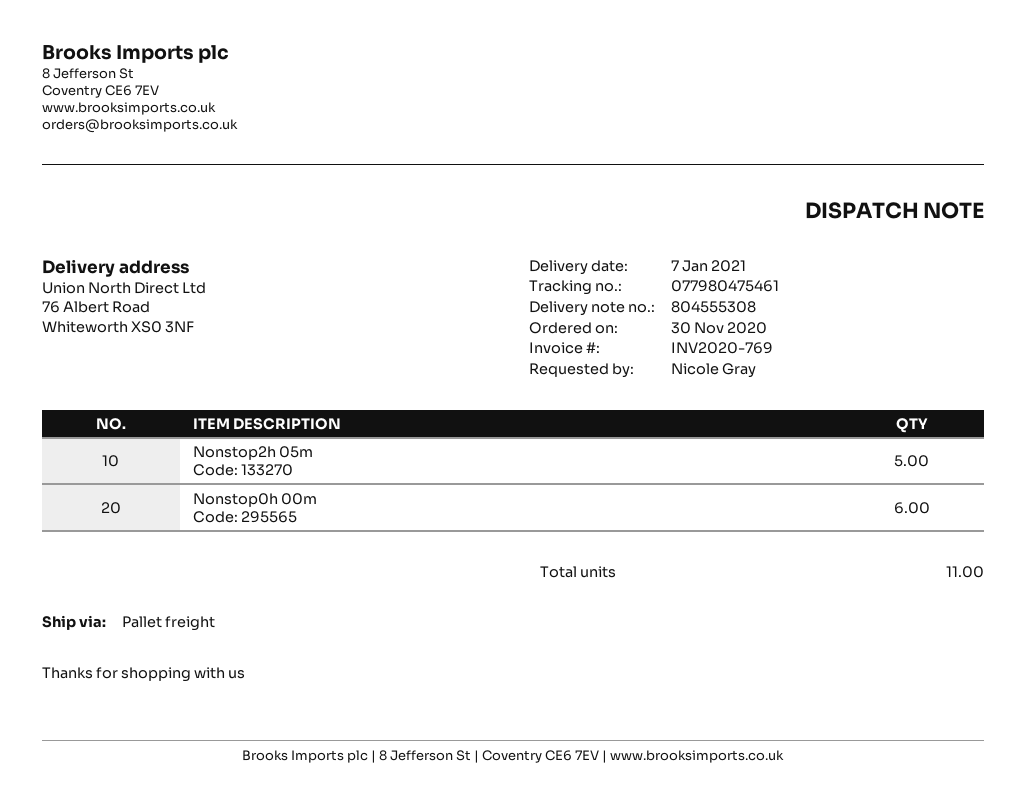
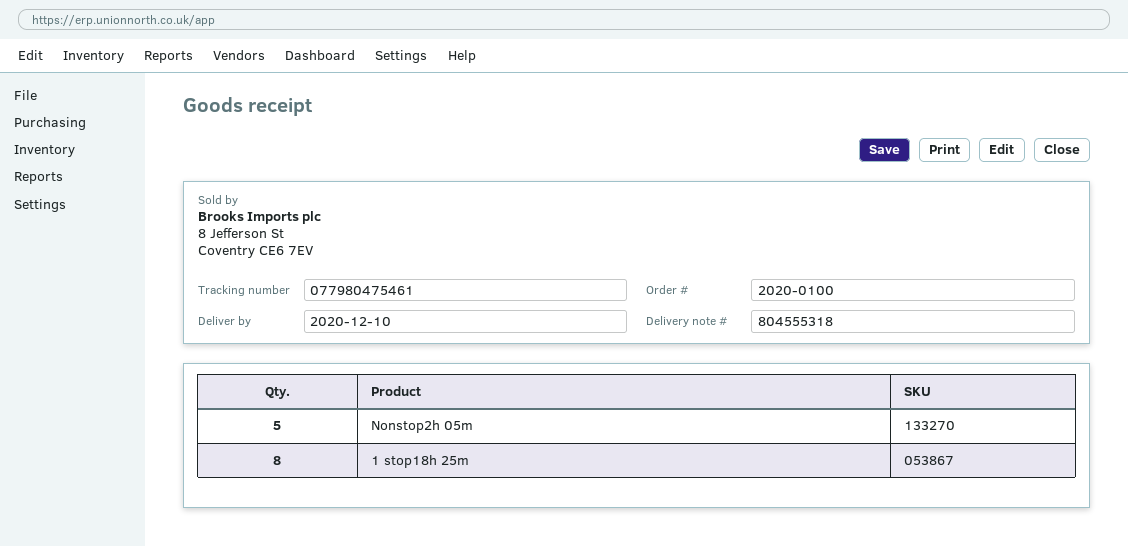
delivery note number: 804555308 -> 804555318
delivery date: 2021-01-07 -> 2020-12-10
Nonstop0h 00m: 6 -> none
1 stop18h 25m: none -> 8

